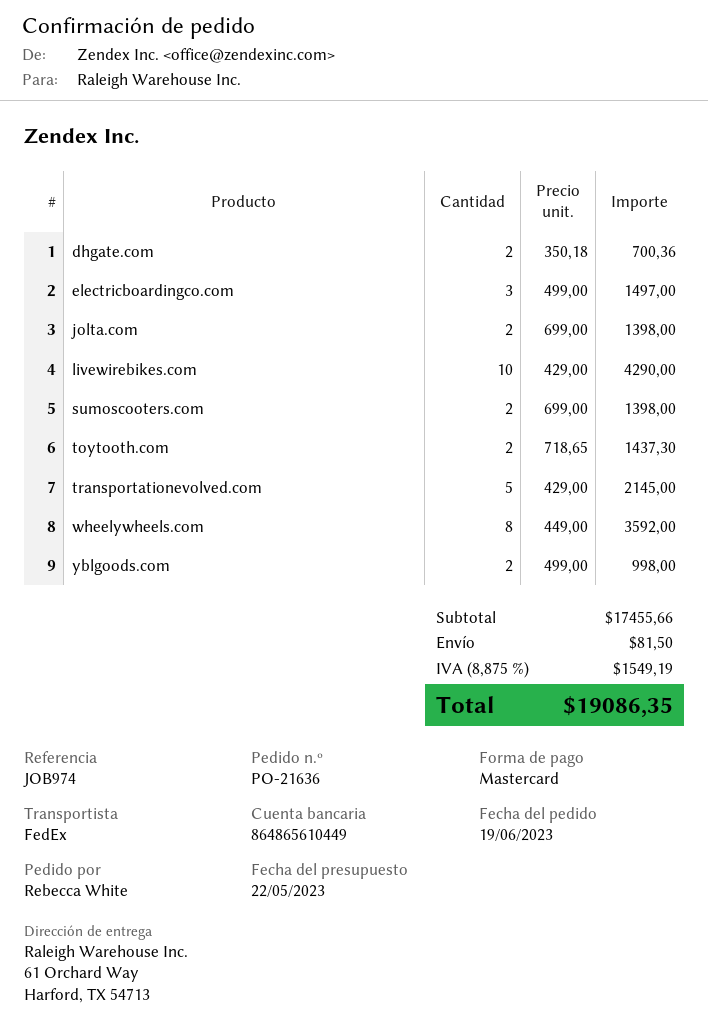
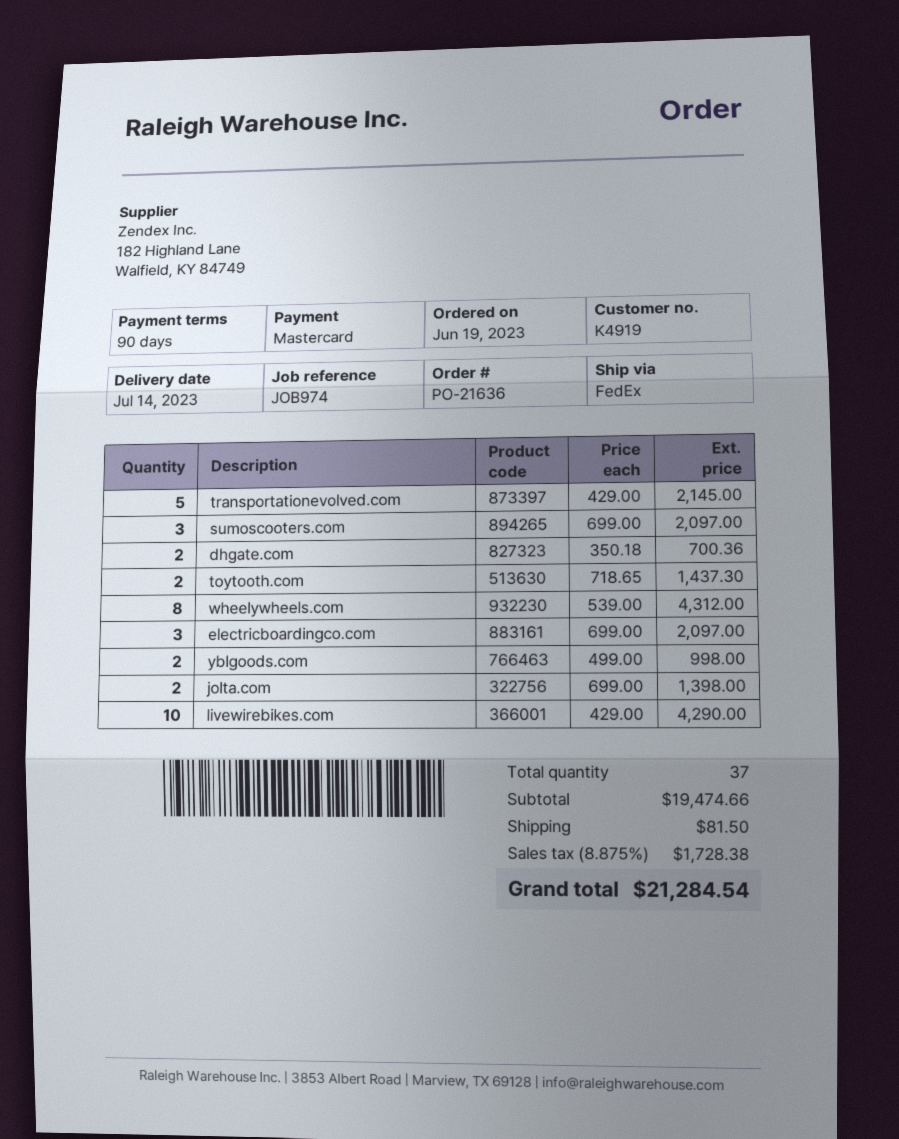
electricboardingco.com: 3 x 499.00 = 1497.00 -> 3 x 699.00 = 2097.00
sumoscooters.com: 2 x 699.00 = 1398.00 -> 3 x 699.00 = 2097.00
wheelywheels.com: 8 x 449.00 = 3592.00 -> 8 x 539.00 = 4312.00
subtotal: 17455.66 -> 19474.66
tax: 8.875% = 1549.19 -> 8.875% = 1728.38
total: 19086.35 -> 21284.54

